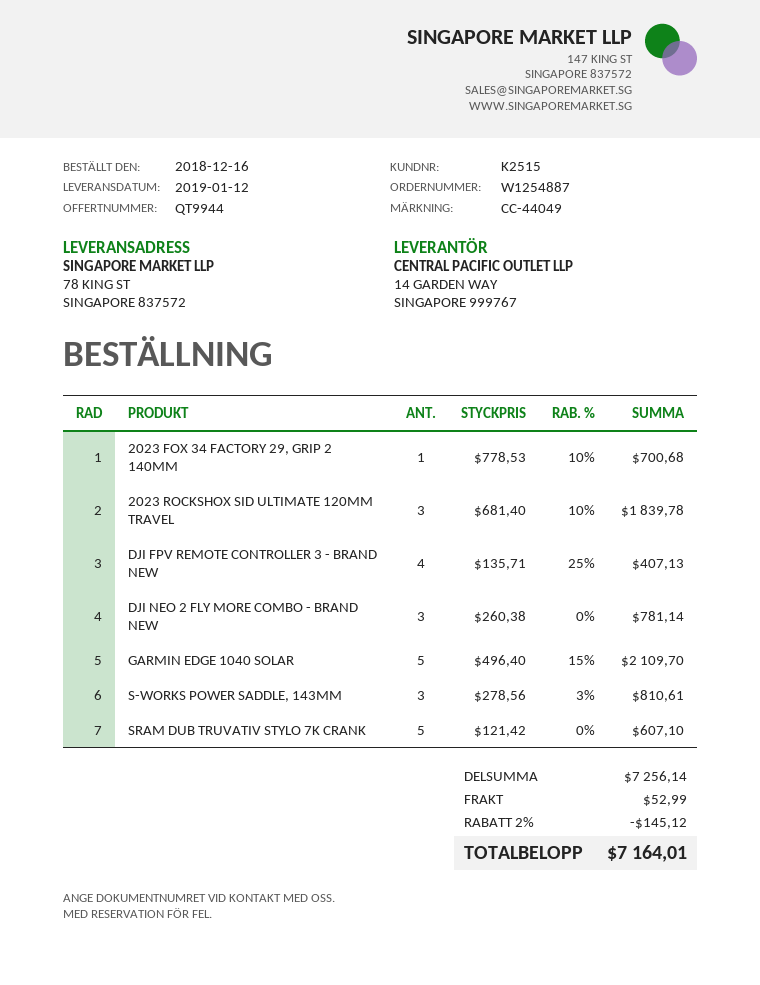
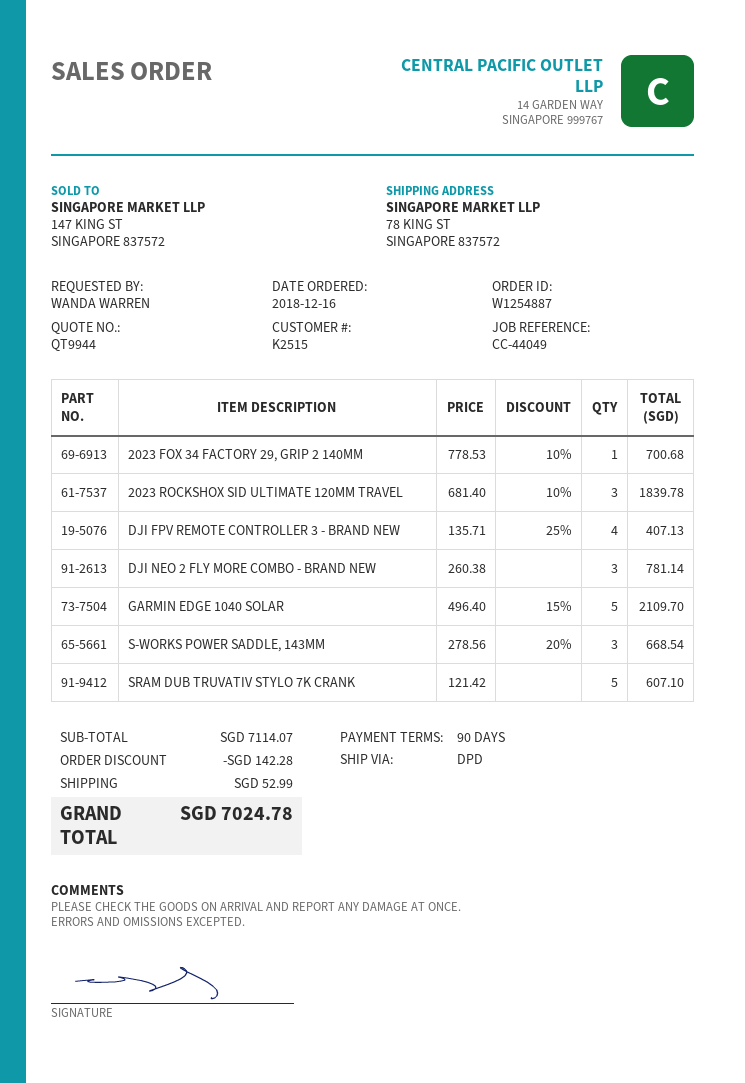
S-WORKS POWER SADDLE, 143MM: 3 x 278.56 - 3% = 810.61 -> 3 x 278.56 - 20% = 668.54
subtotal: 7256.14 -> 7114.07
discount: 145.12 -> 142.28
total: 7164.01 -> 7024.78

